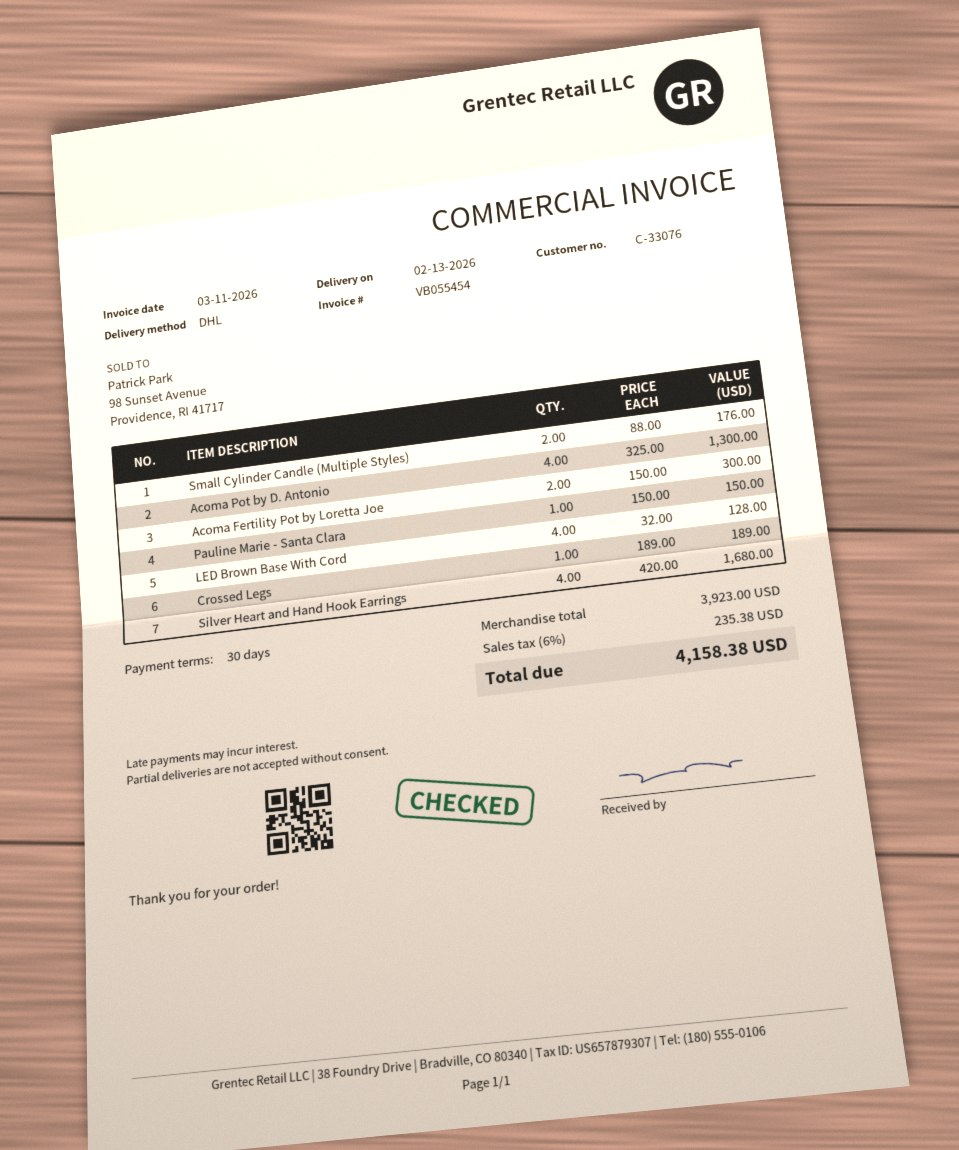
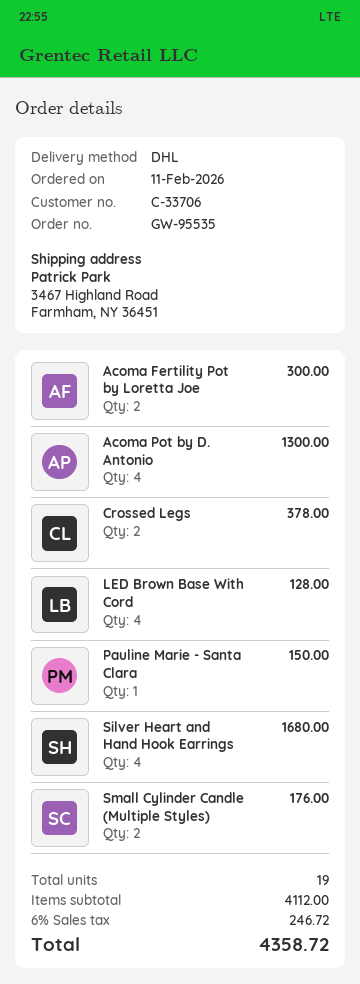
customer number: C-33076 -> C-33706
Crossed Legs: 1 for 189.00 -> 2 for 378.00
subtotal: 3923.00 -> 4112.00
tax: 6% = 235.38 -> 6% = 246.72
total: 4158.38 -> 4358.72

